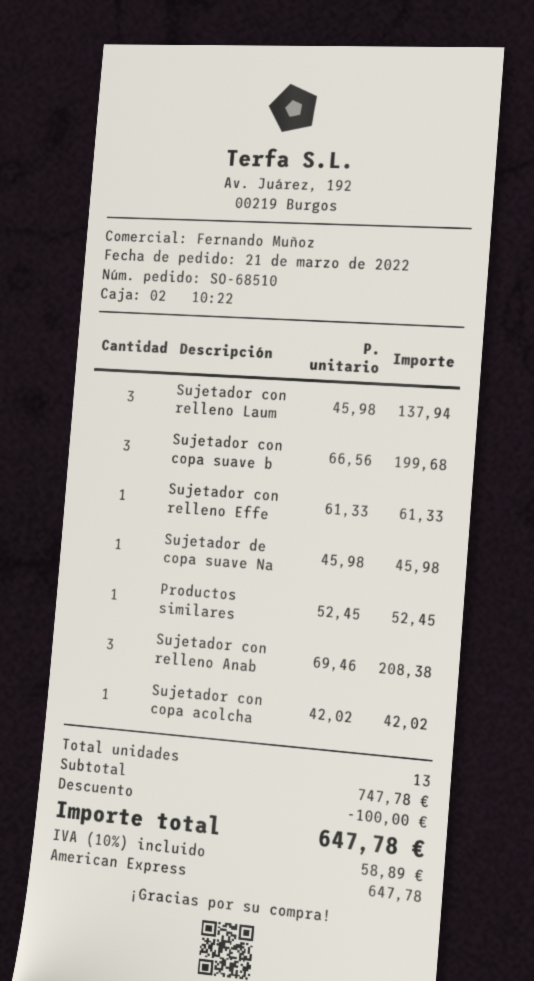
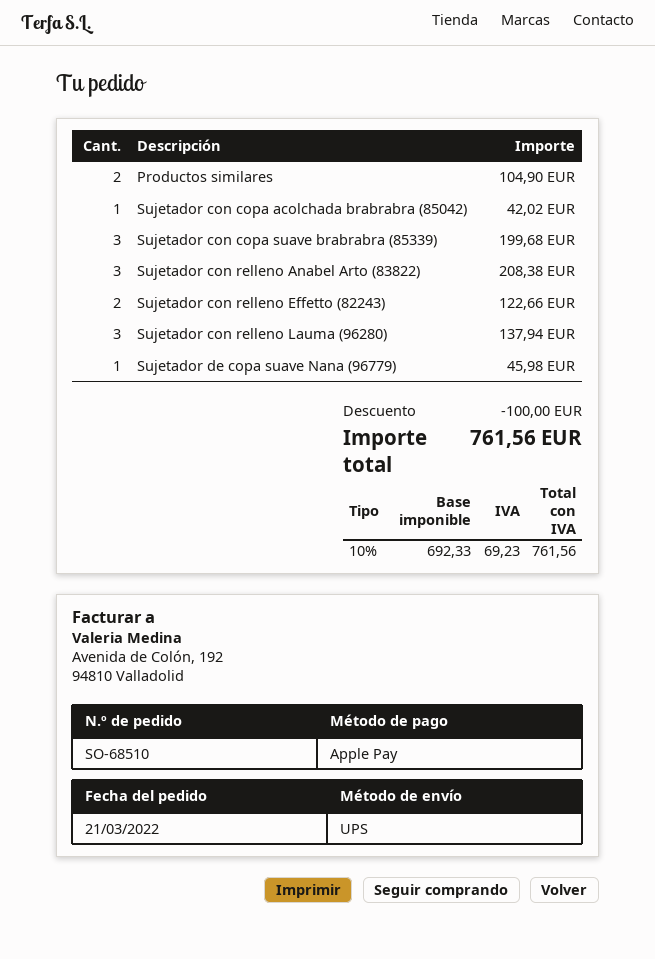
payment method: American Express -> Apple Pay
Sujetador con relleno Effe: 1 for 61.33 -> 2 for 122.66
Productos similares: 1 for 52.45 -> 2 for 104.90
tax: 10% = 58.89 -> 10% = 69.23
total: 647.78 -> 761.56

